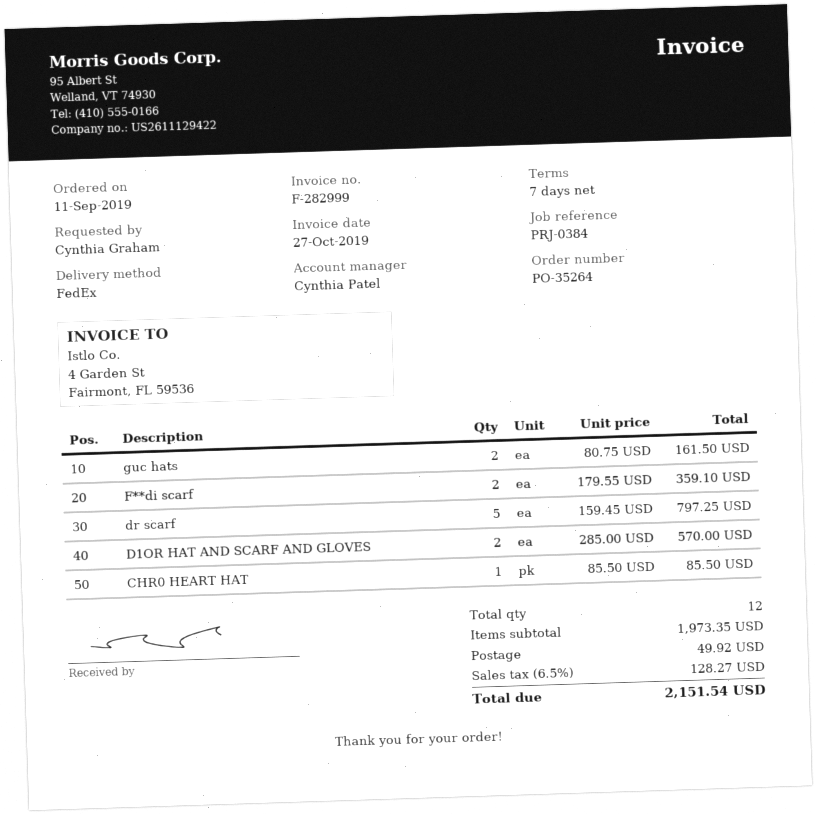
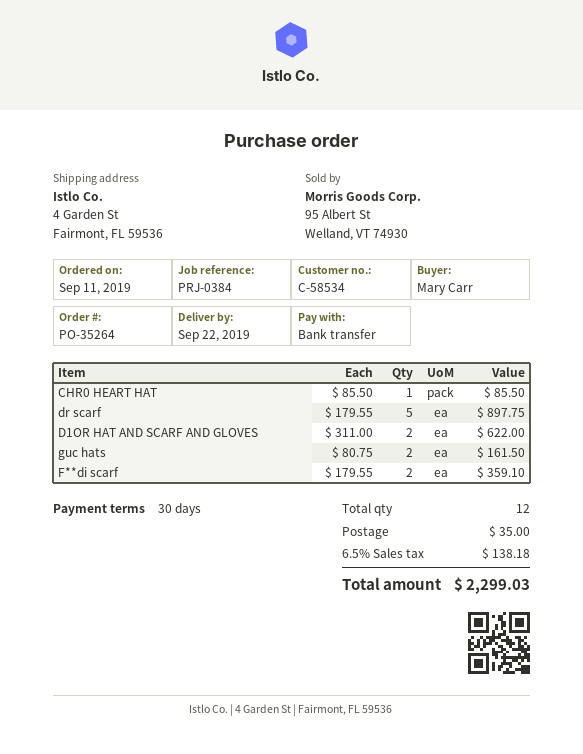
payment terms: 7 days -> 30 days
ordered by: Cynthia Graham -> Mary Carr
dr scarf: 5 x 159.45 = 797.25 -> 5 x 179.55 = 897.75
D1OR HAT AND SCARF AND GLOVES: 2 x 285.00 = 570.00 -> 2 x 311.00 = 622.00
shipping: 49.92 -> 35.00
tax: 6.5% = 128.27 -> 6.5% = 138.18
total: 2151.54 -> 2299.03

